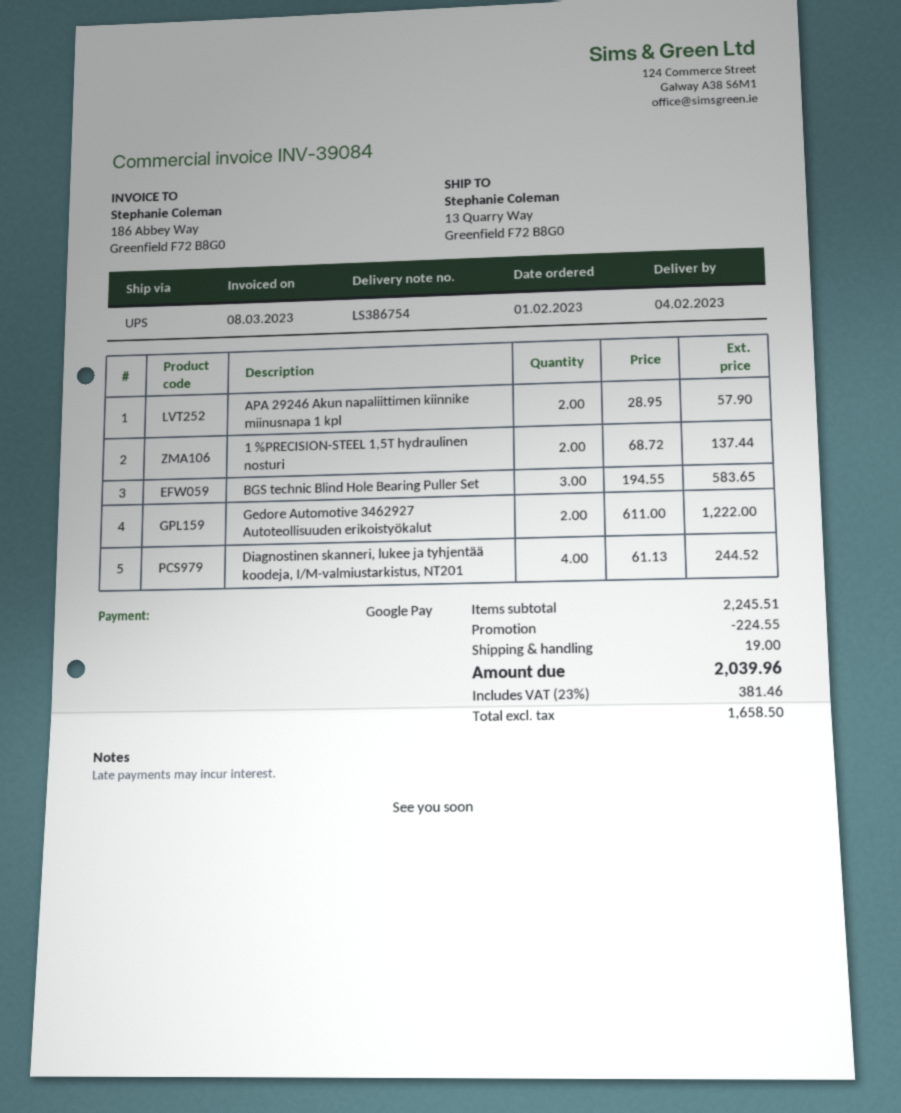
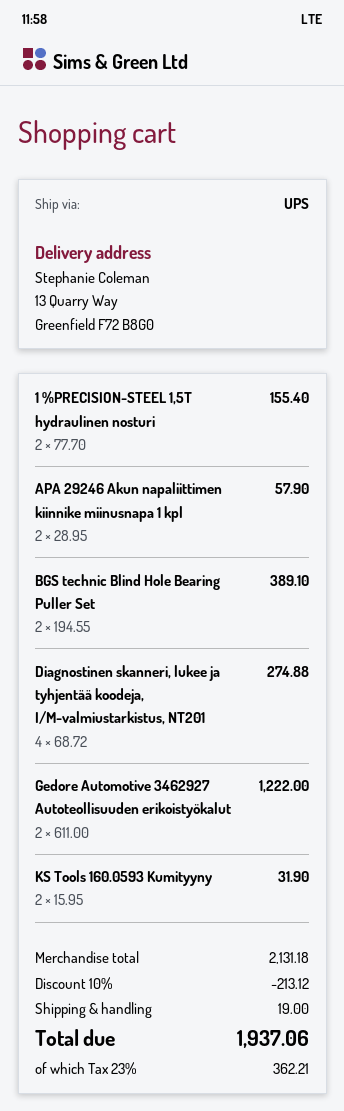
1 %PRECISION-STEEL 1,5T hydraulinen nosturi: 2 x 68.72 = 137.44 -> 2 x 77.70 = 155.40
BGS technic Blind Hole Bearing Puller Set: 3 x 194.55 = 583.65 -> 2 x 194.55 = 389.10
Diagnostinen skanneri, lukee ja tyhjentää koodeja, I/M-valmiustarkistus, NT201: 4 x 61.13 = 244.52 -> 4 x 68.72 = 274.88
KS Tools 160.0593 Kumityyny: none -> 2 x 15.95 = 31.90
subtotal: 2245.51 -> 2131.18
discount: 224.55 -> 213.12
tax: 23% = 381.46 -> 23% = 362.21
total: 2039.96 -> 1937.06

